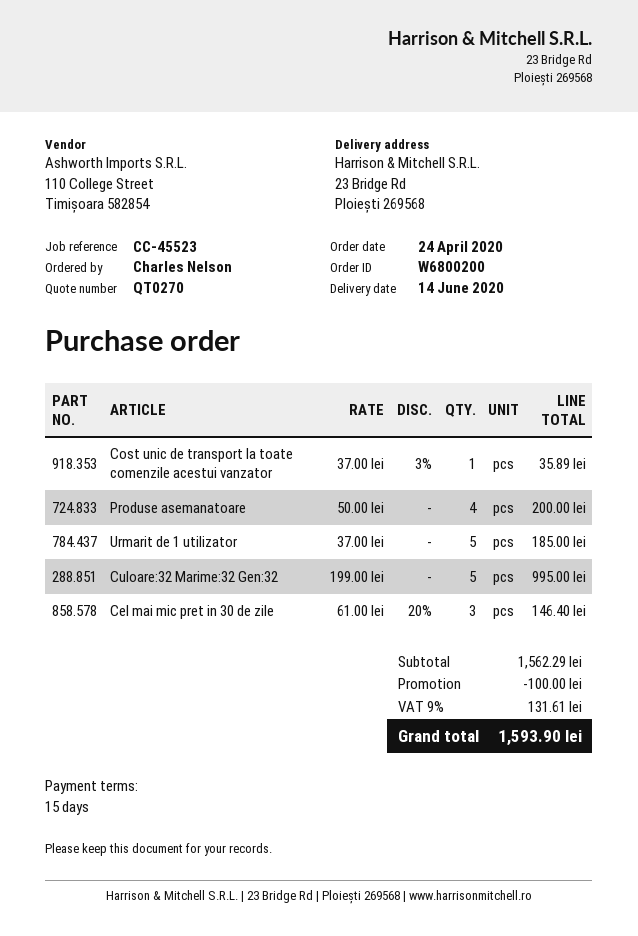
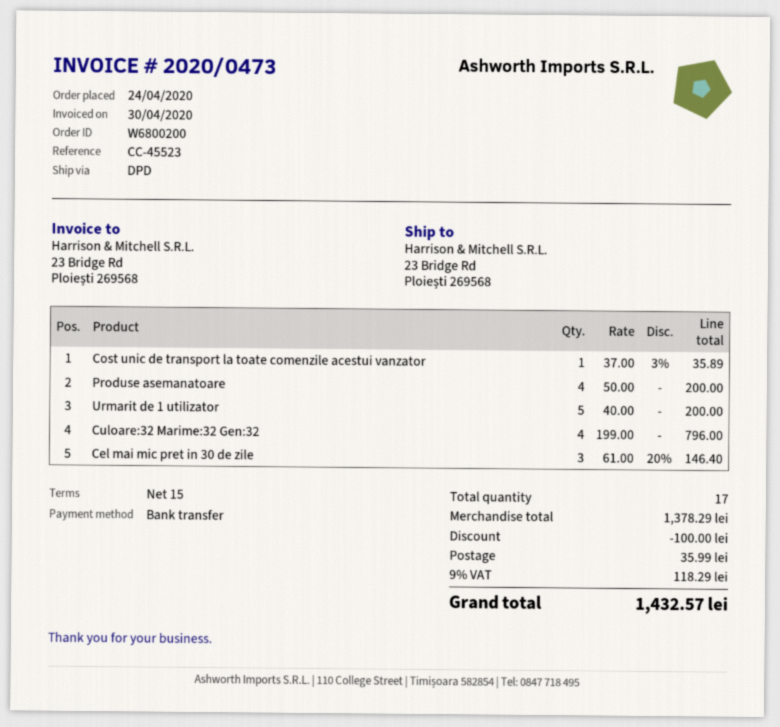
Urmarit de 1 utilizator: 5 x 37.00 = 185.00 -> 5 x 40.00 = 200.00
Culoare:32 Marime:32 Gen:32: 5 x 199.00 = 995.00 -> 4 x 199.00 = 796.00
subtotal: 1562.29 -> 1378.29
shipping: none -> 35.99
tax: 9% = 131.61 -> 9% = 118.29
total: 1593.90 -> 1432.57

